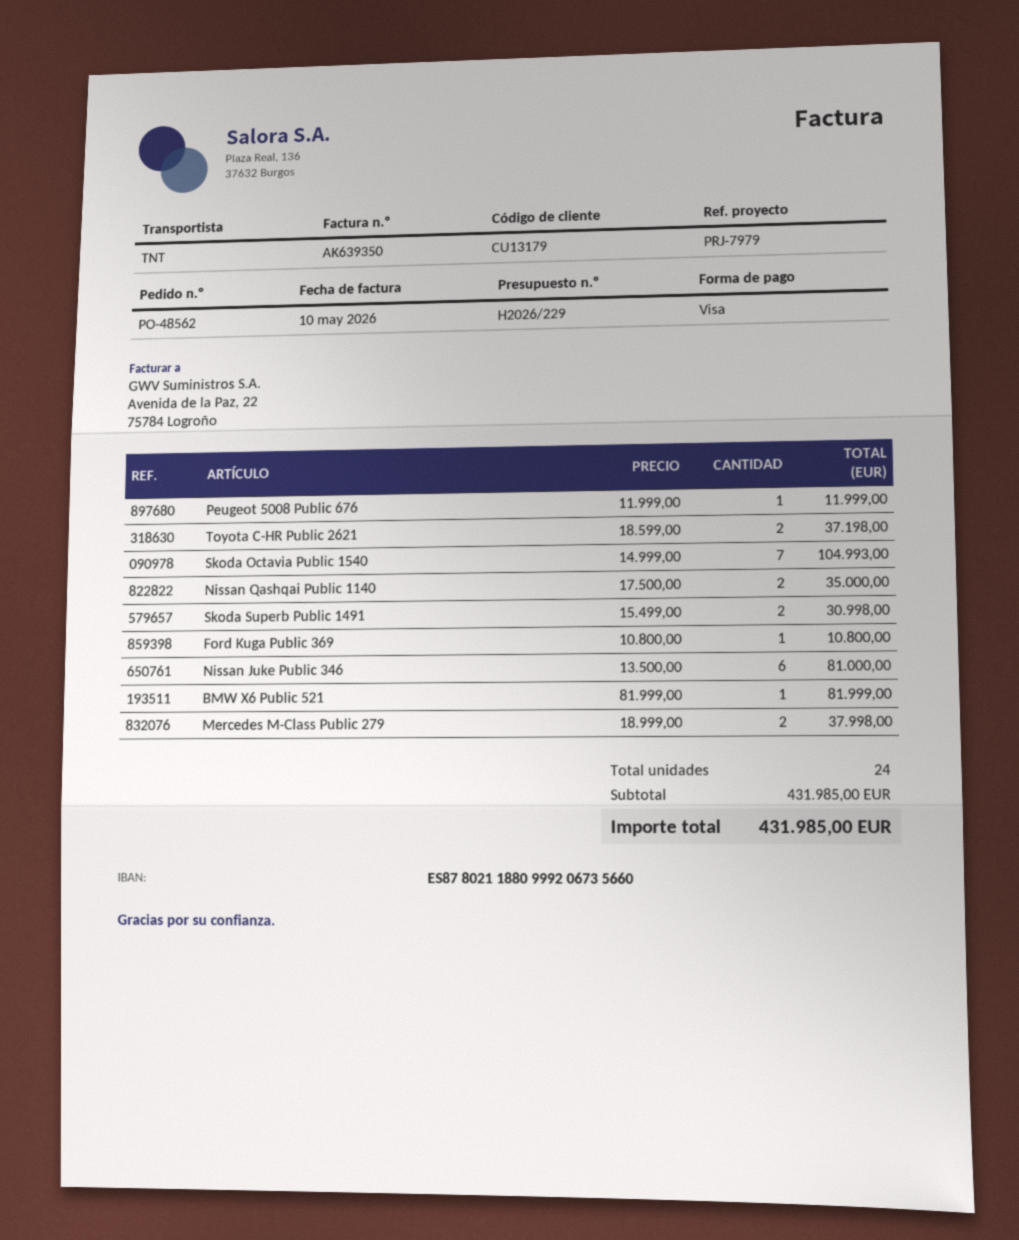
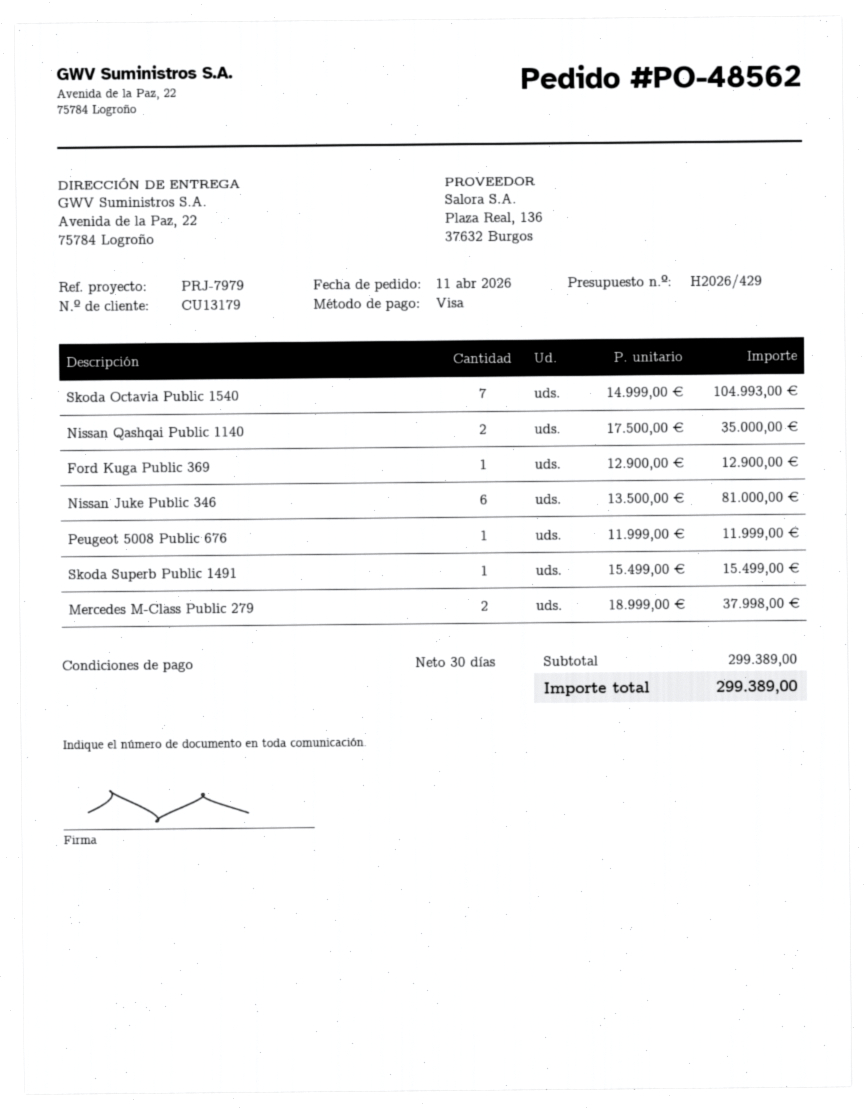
quote number: H2026/229 -> H2026/429
Toyota C-HR Public 2621: 2 x 18599.00 = 37198.00 -> none
Skoda Superb Public 1491: 2 x 15499.00 = 30998.00 -> 1 x 15499.00 = 15499.00
Ford Kuga Public 369: 1 x 10800.00 = 10800.00 -> 1 x 12900.00 = 12900.00
BMW X6 Public 521: 1 x 81999.00 = 81999.00 -> none
subtotal: 431985.00 -> 299389.00
total: 431985.00 -> 299389.00

